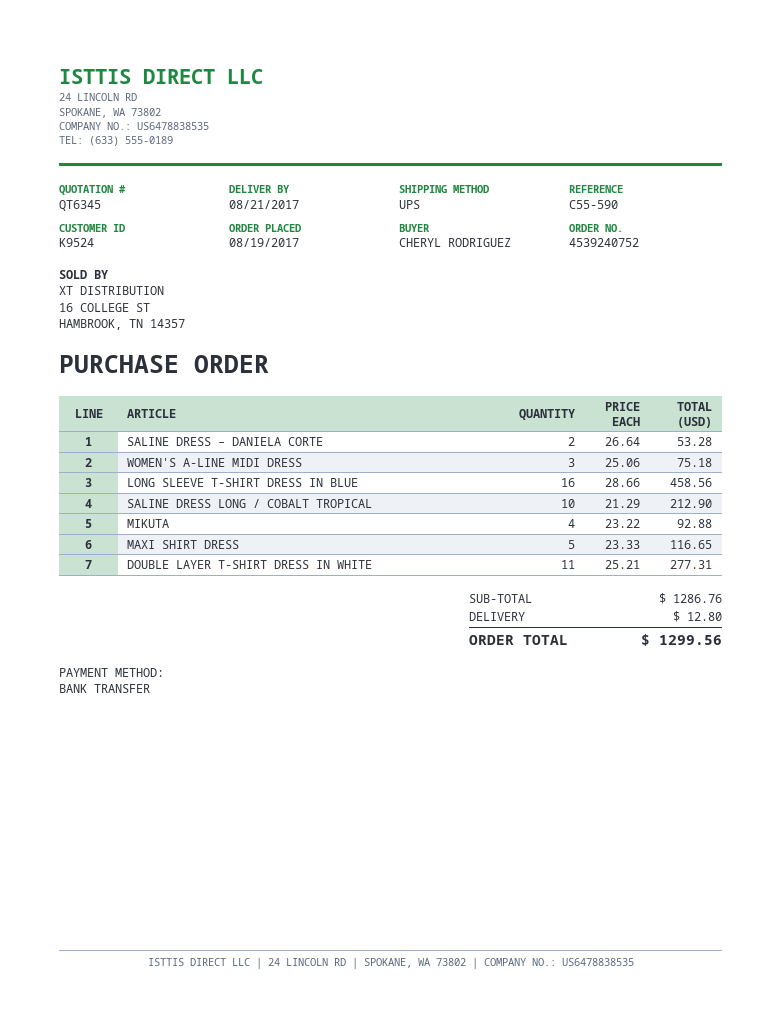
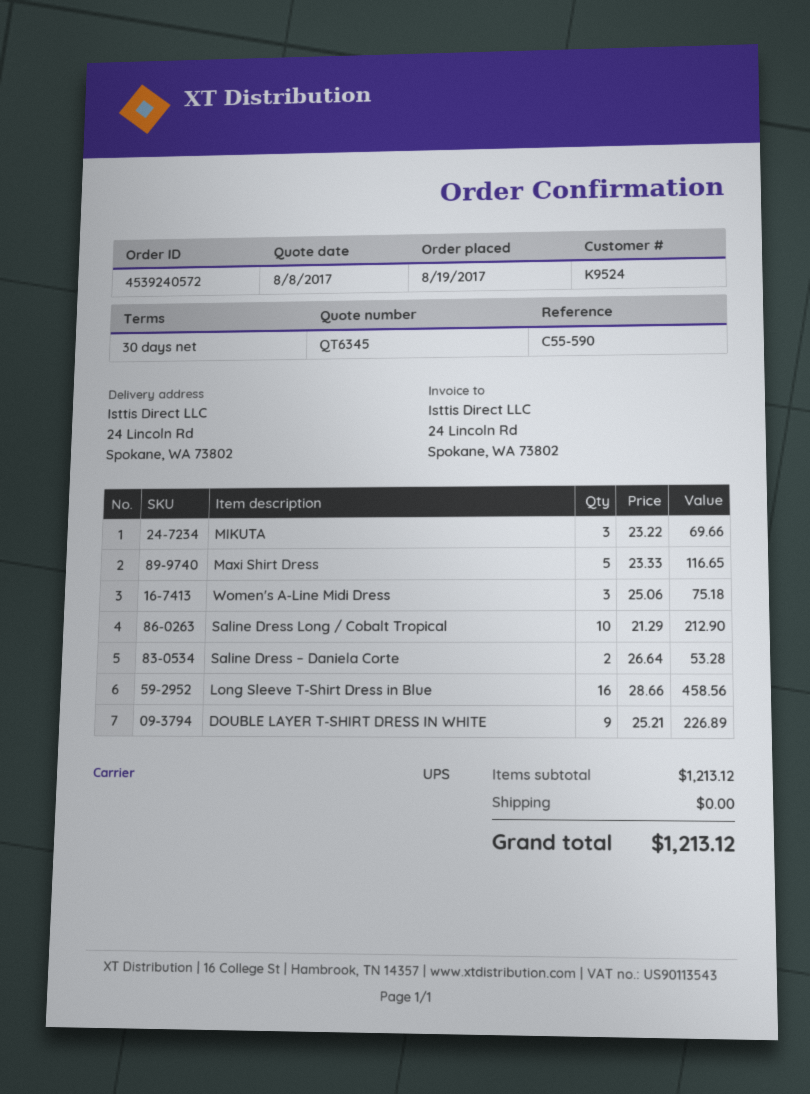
order number: 4539240752 -> 4539240572
MIKUTA: 4 x 23.22 = 92.88 -> 3 x 23.22 = 69.66
DOUBLE LAYER T-SHIRT DRESS IN WHITE: 11 x 25.21 = 277.31 -> 9 x 25.21 = 226.89
subtotal: 1286.76 -> 1213.12
shipping: 12.80 -> 0.00
total: 1299.56 -> 1213.12

